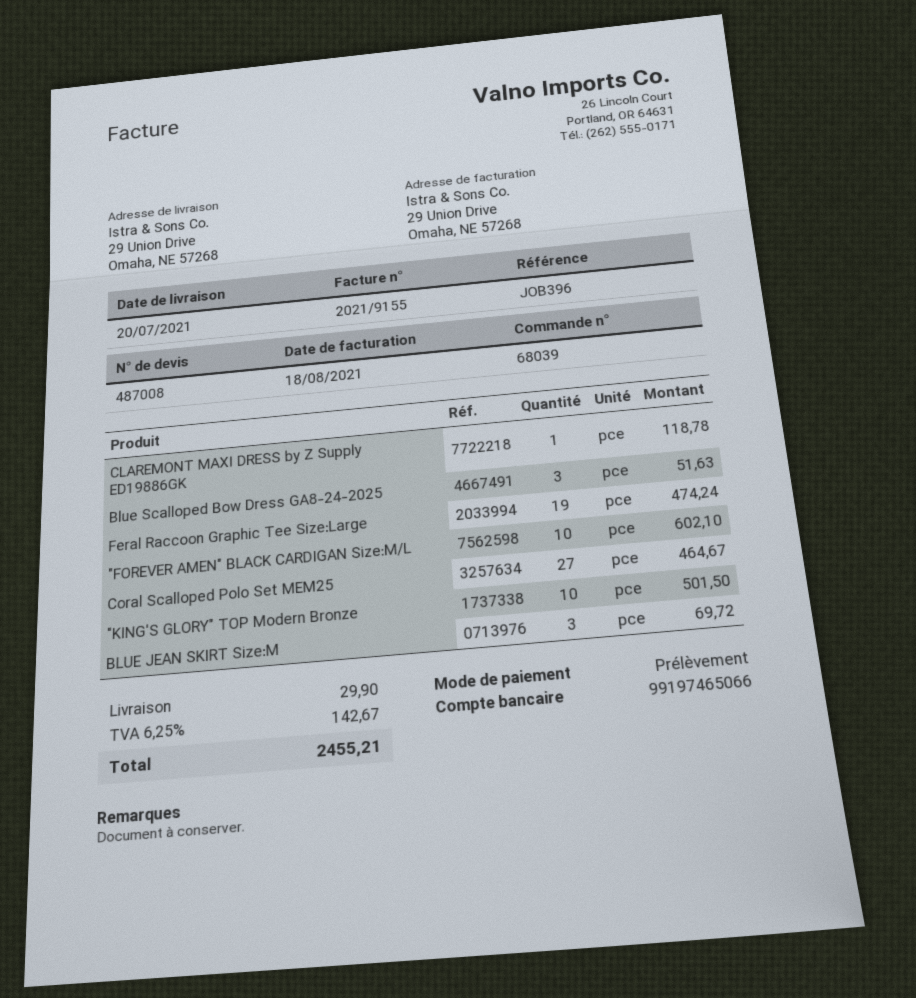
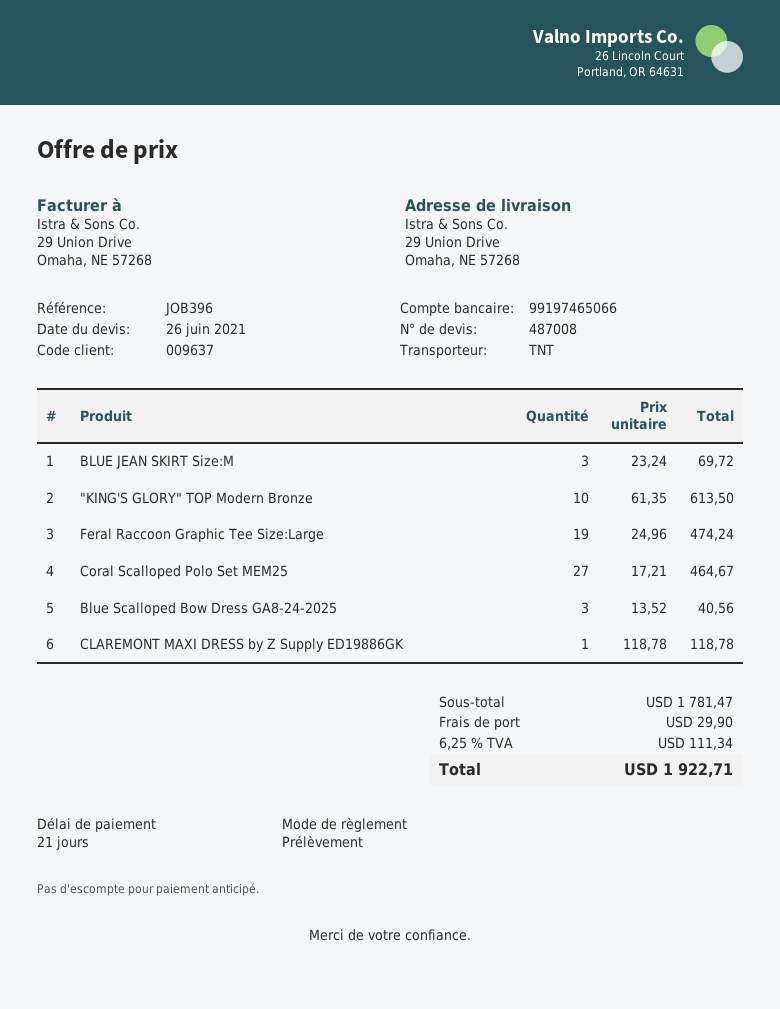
Blue Scalloped Bow Dress GA8-24-2025: 3 for 51.63 -> 3 for 40.56
"FOREVER AMEN" BLACK CARDIGAN Size:M/L: 10 for 602.10 -> none
"KING'S GLORY" TOP Modern Bronze: 10 for 501.50 -> 10 for 613.50
tax: 6.25% = 142.67 -> 6.25% = 111.34
total: 2455.21 -> 1922.71

